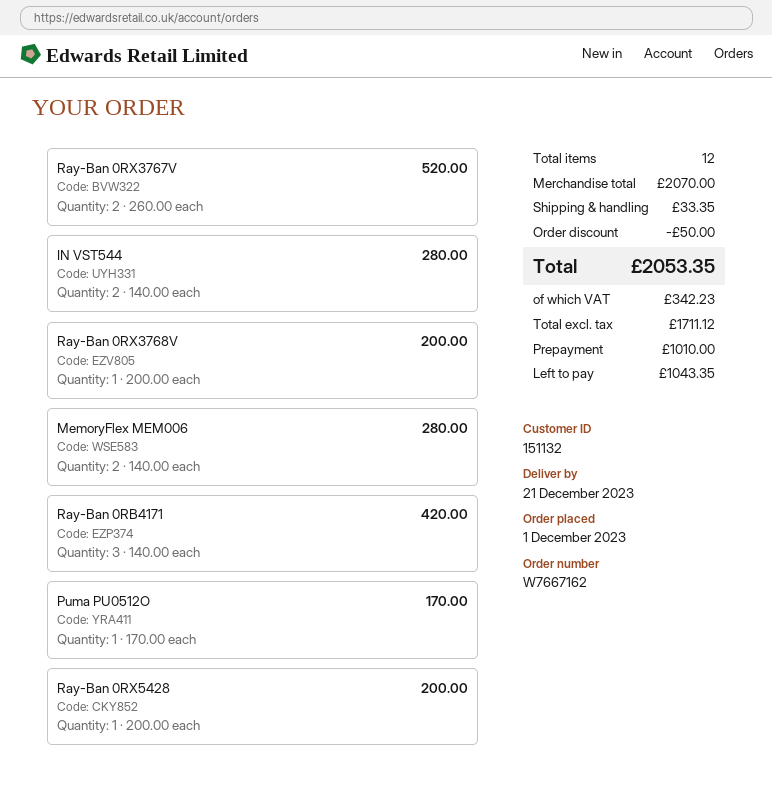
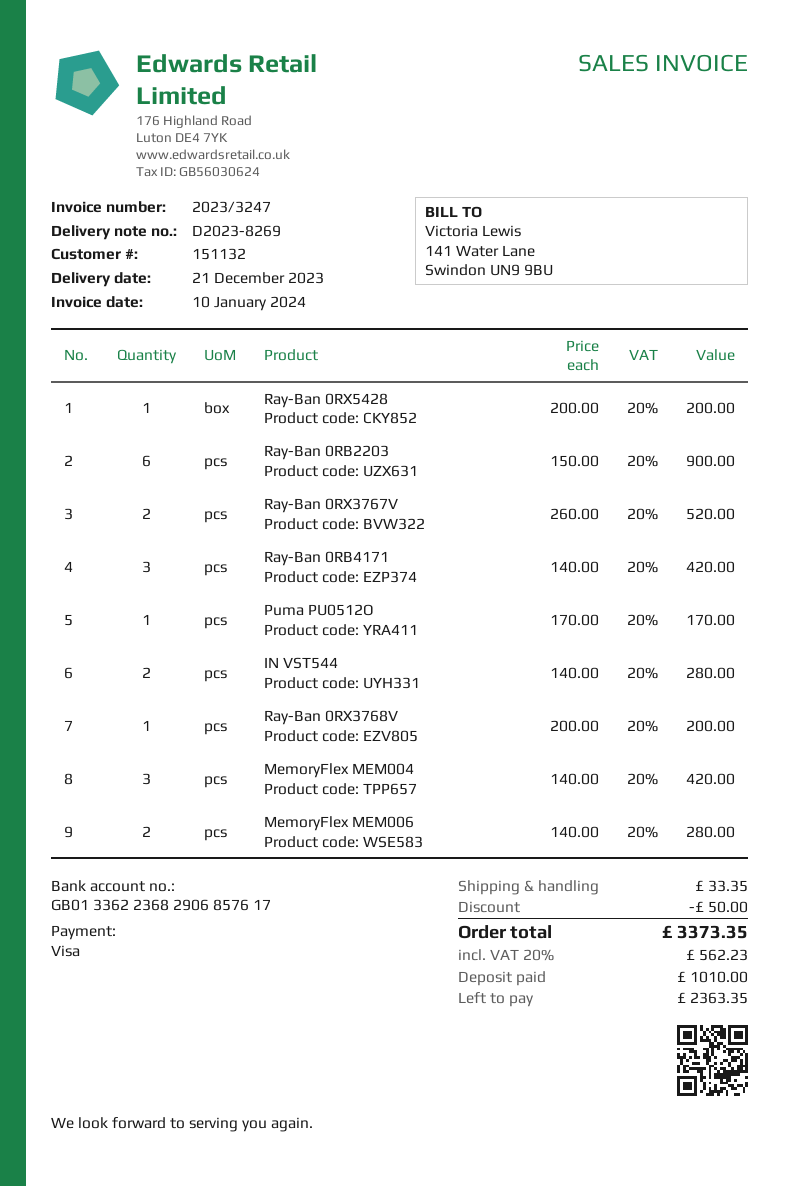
Ray-Ban 0RB2203: none -> 6 x 150.00 = 900.00
MemoryFlex MEM004: none -> 3 x 140.00 = 420.00
tax: 342.23 -> 562.23
total: 2053.35 -> 3373.35
balance: 1043.35 -> 2363.35

